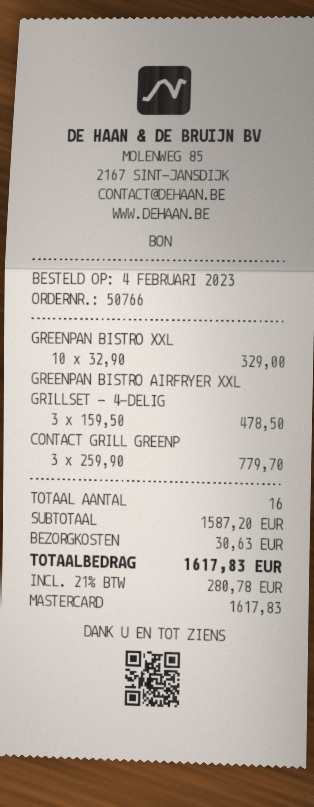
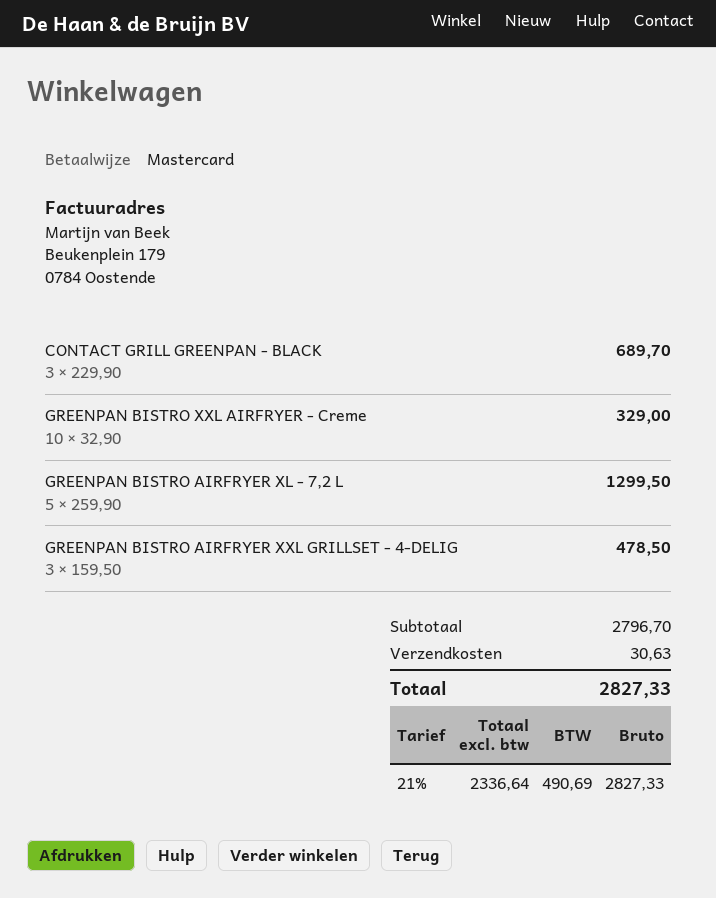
CONTACT GRILL GREENP: 3 x 259.90 = 779.70 -> 3 x 229.90 = 689.70
GREENPAN BISTRO AIRFRYER XL - 7,2 L: none -> 5 x 259.90 = 1299.50
subtotal: 1587.20 -> 2796.70
tax: 21% = 280.78 -> 21% = 490.69
total: 1617.83 -> 2827.33

